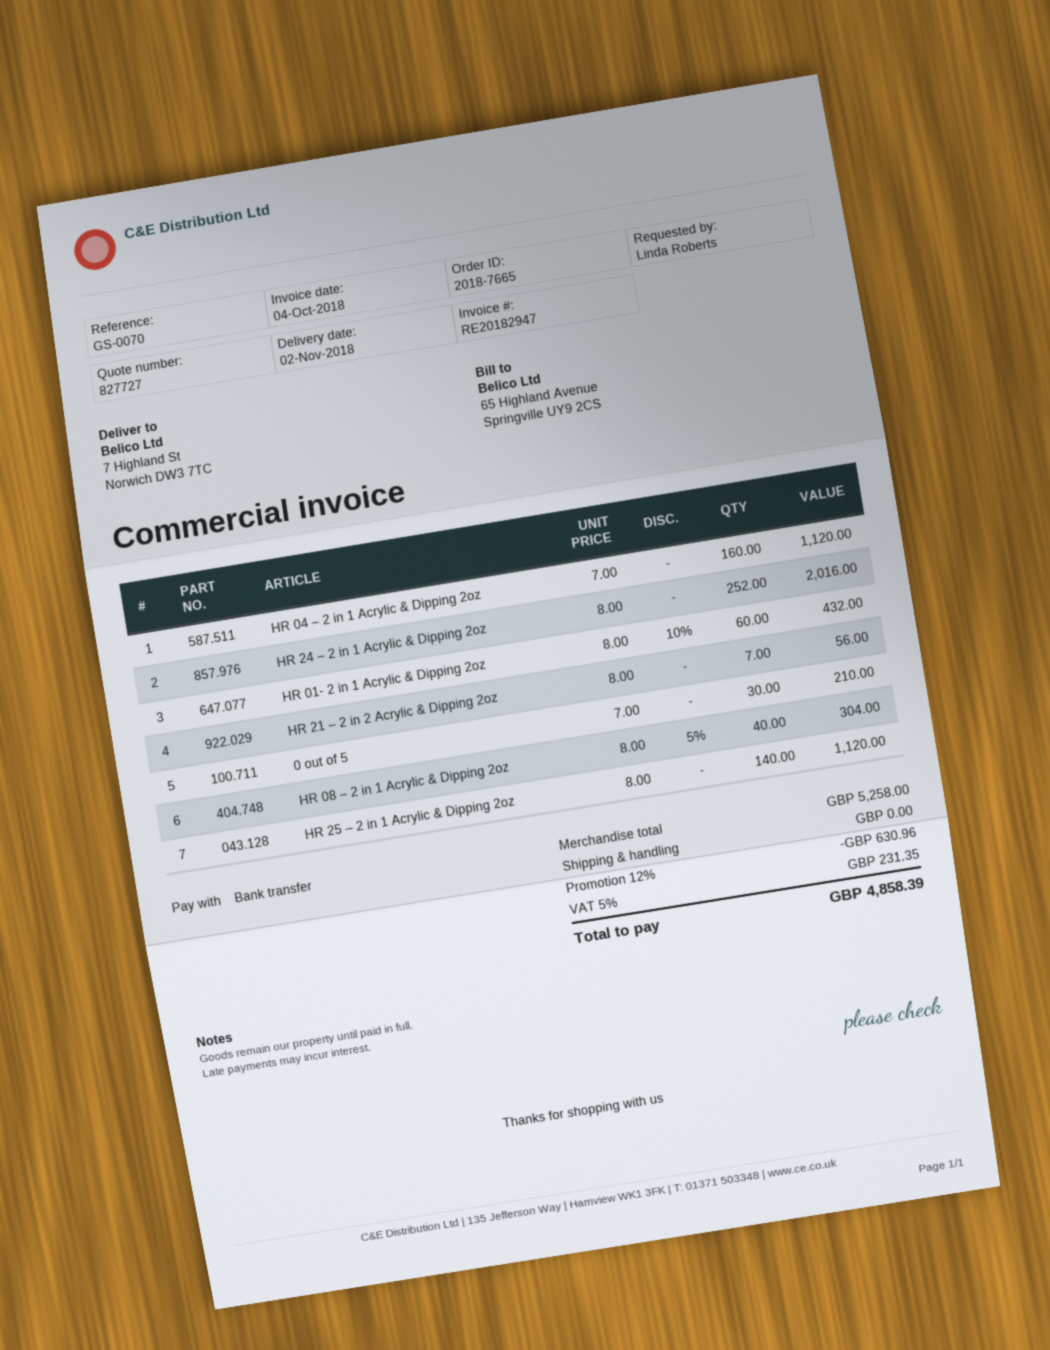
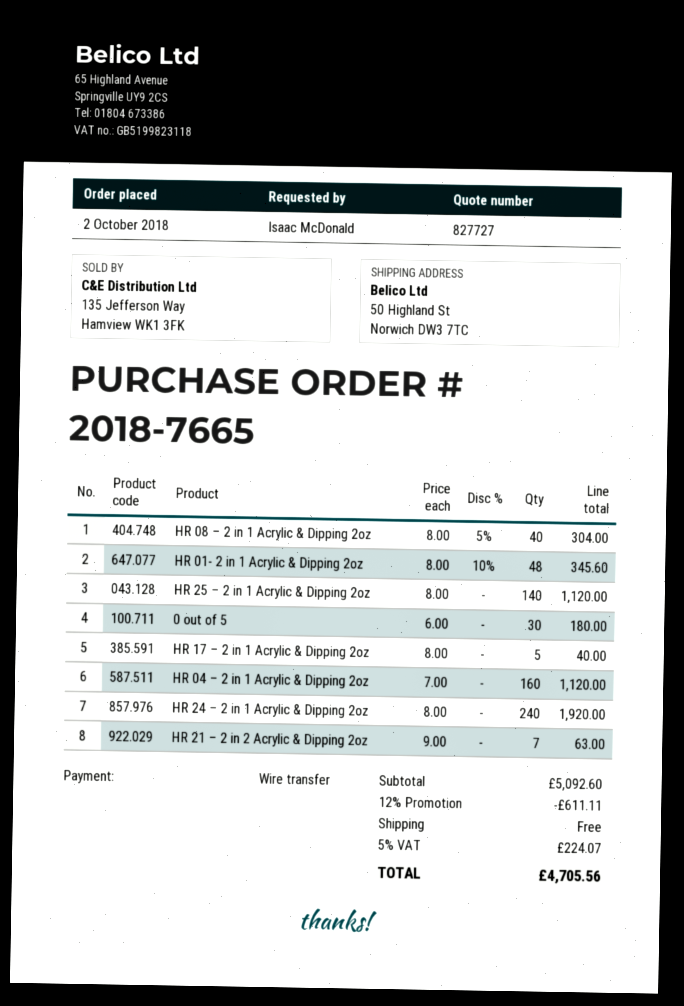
ordered by: Linda Roberts -> Isaac McDonald
ship to: 7 Highland St, Norwich DW3 7TC -> 50 Highland St, Norwich DW3 7TC
HR 24 – 2 in 1 Acrylic & Dipping 2oz: 252 x 8.00 = 2016.00 -> 240 x 8.00 = 1920.00
HR 01- 2 in 1 Acrylic & Dipping 2oz: 60 x 8.00 - 10% = 432.00 -> 48 x 8.00 - 10% = 345.60
HR 21 – 2 in 2 Acrylic & Dipping 2oz: 7 x 8.00 = 56.00 -> 7 x 9.00 = 63.00
0 out of 5: 30 x 7.00 = 210.00 -> 30 x 6.00 = 180.00
HR 17 – 2 in 1 Acrylic & Dipping 2oz: none -> 5 x 8.00 = 40.00
subtotal: 5258.00 -> 5092.60
discount: 12% = 630.96 -> 12% = 611.11
tax: 5% = 231.35 -> 5% = 224.07
total: 4858.39 -> 4705.56

